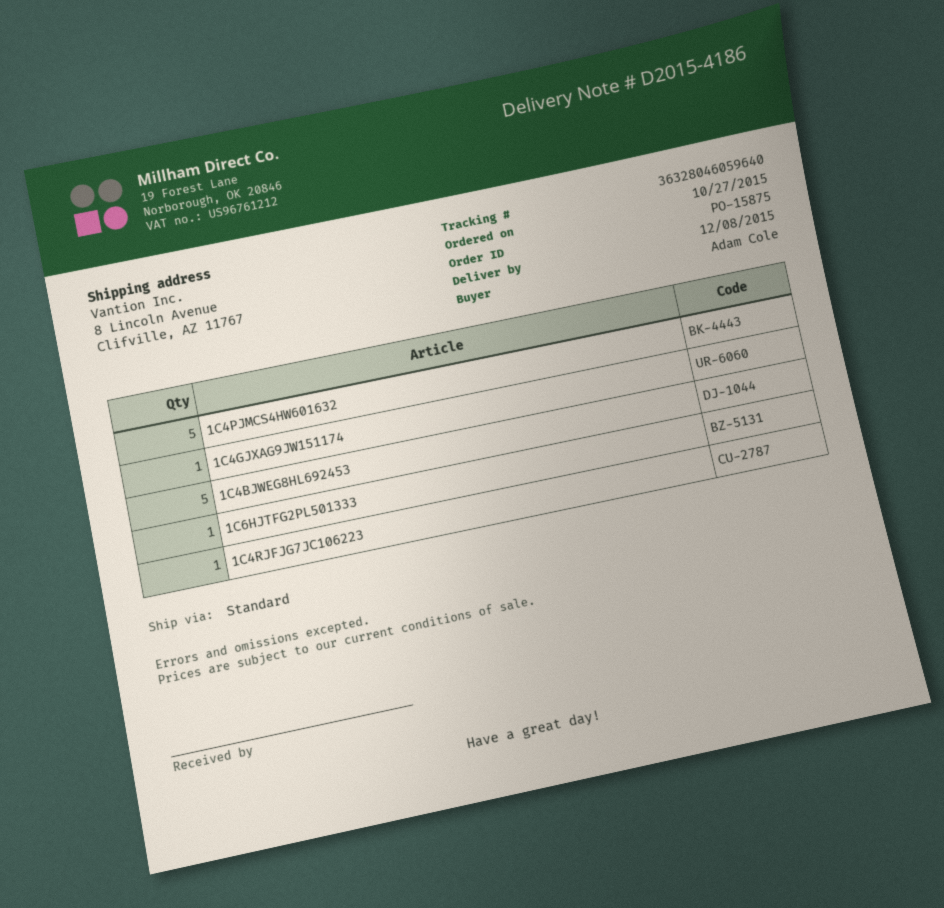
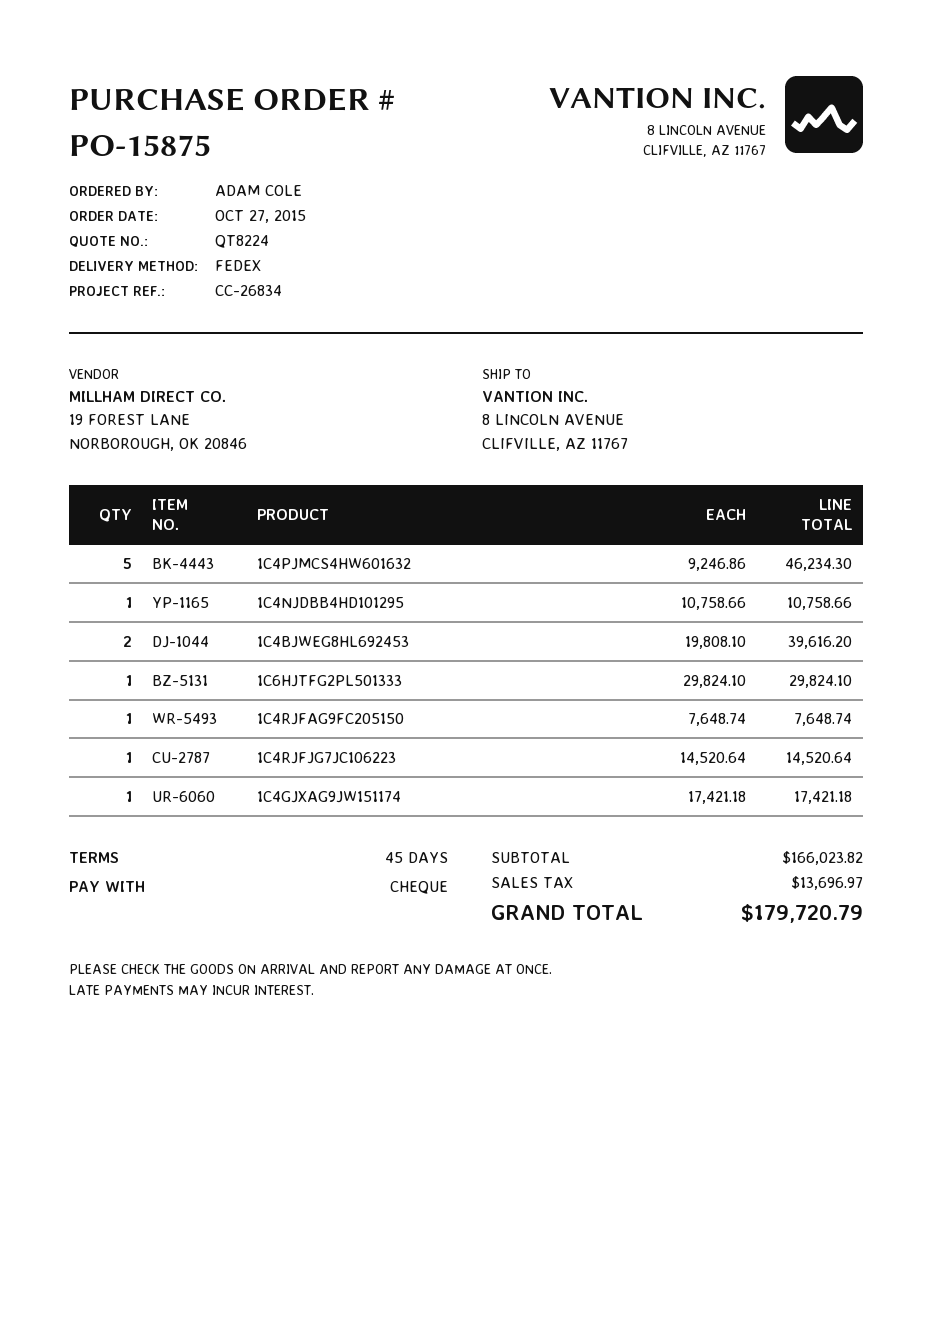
shipping method: standard -> FedEx
1C4BJWEG8HL692453: 5 -> 2
1C4NJDBB4HD101295: none -> 1
1C4RJFAG9FC205150: none -> 1

